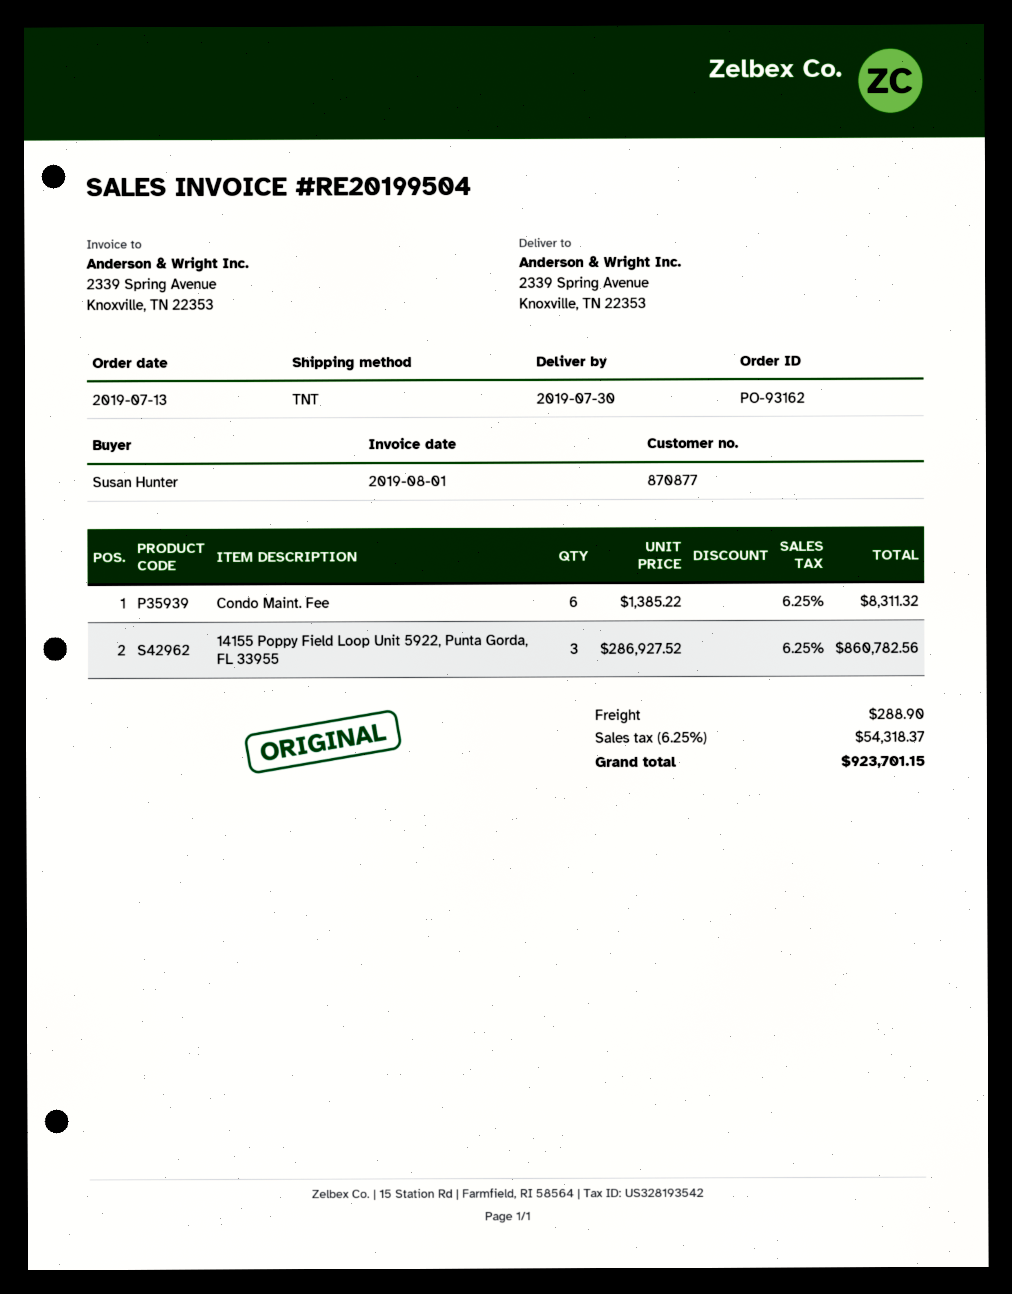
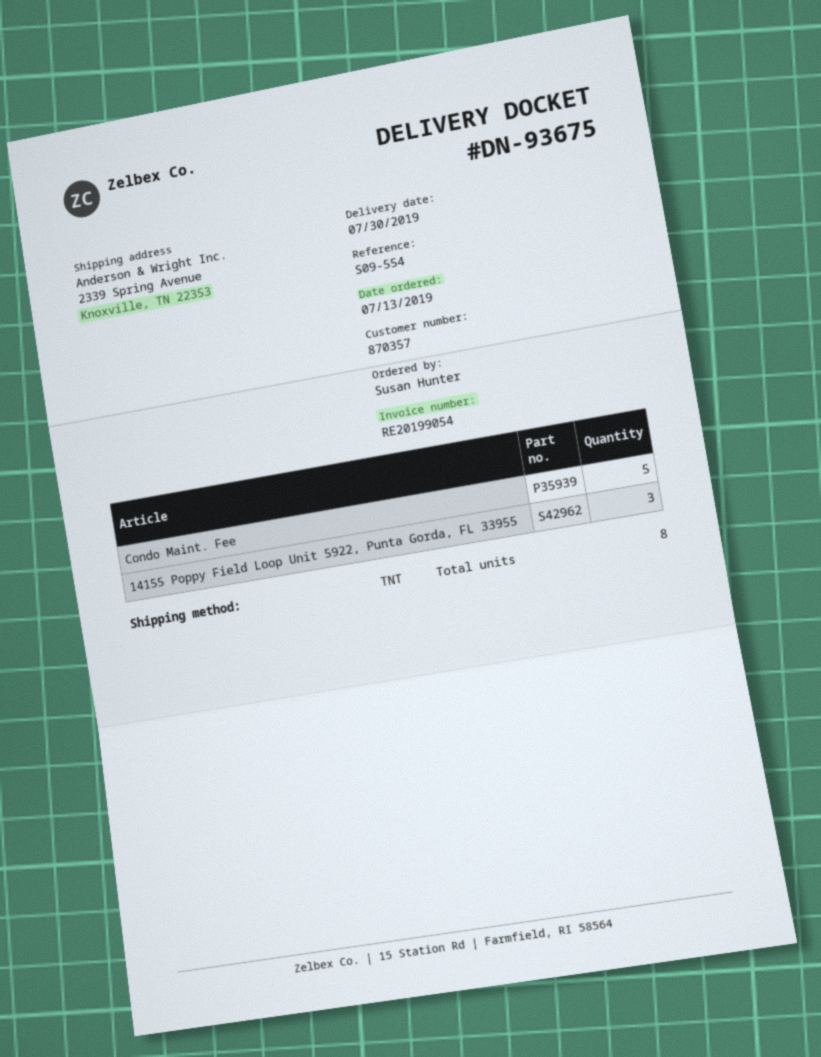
invoice number: RE20199504 -> RE20199054
customer number: 870877 -> 870357
Condo Maint. Fee: 6 -> 5

